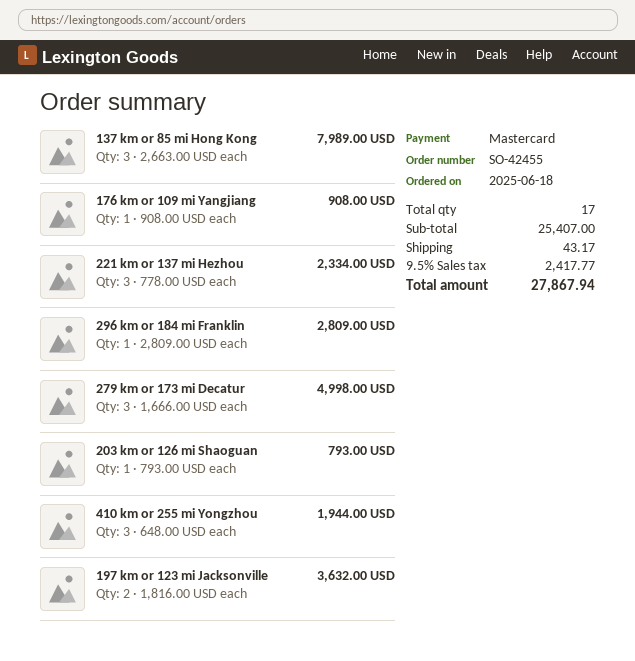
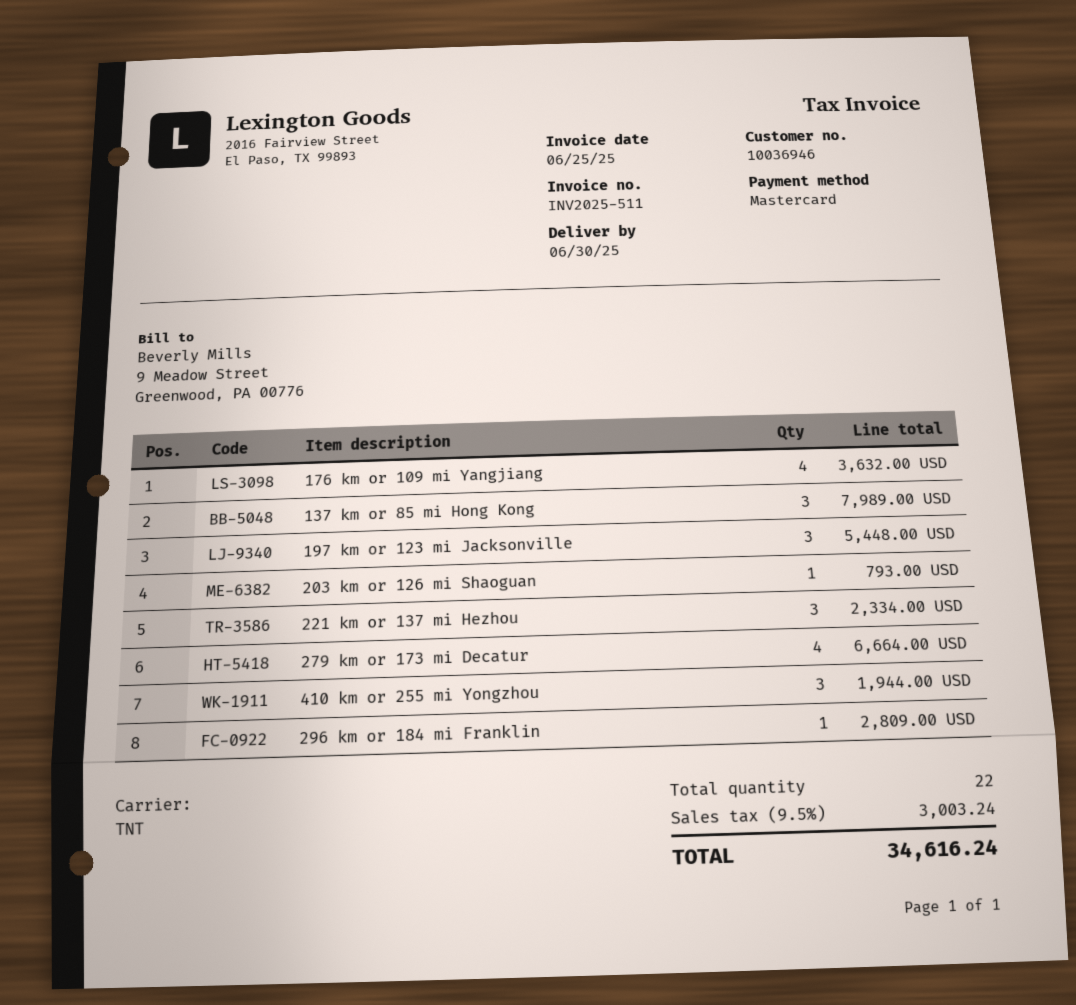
176 km or 109 mi Yangjiang: 1 for 908.00 -> 4 for 3632.00
279 km or 173 mi Decatur: 3 for 4998.00 -> 4 for 6664.00
197 km or 123 mi Jacksonville: 2 for 3632.00 -> 3 for 5448.00
total quantity: 17 -> 22
shipping: 43.17 -> none
tax: 9.5% = 2417.77 -> 9.5% = 3003.24
total: 27867.94 -> 34616.24

